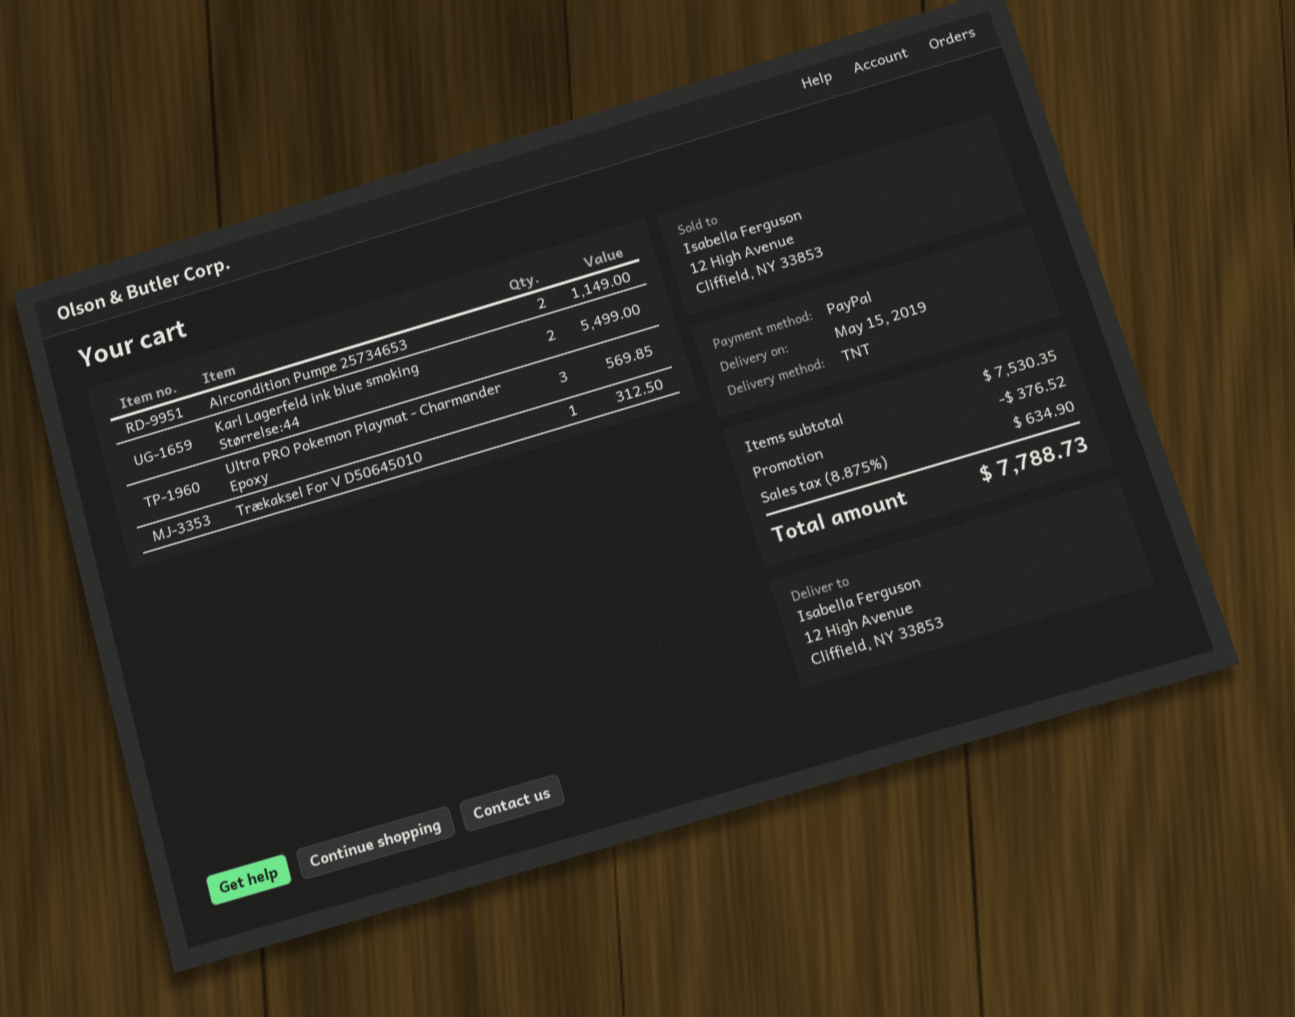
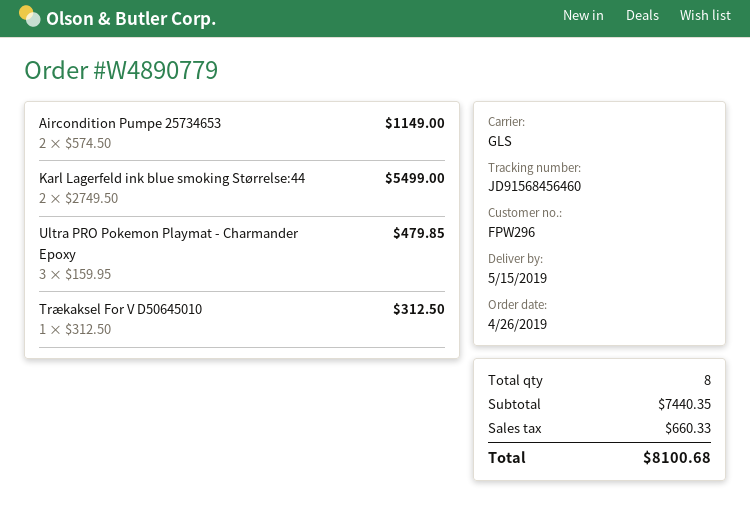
shipping method: TNT -> GLS
Ultra PRO Pokemon Playmat - Charmander Epoxy: 3 for 569.85 -> 3 for 479.85
subtotal: 7530.35 -> 7440.35
discount: 376.52 -> none
tax: 634.90 -> 660.33
total: 7788.73 -> 8100.68

